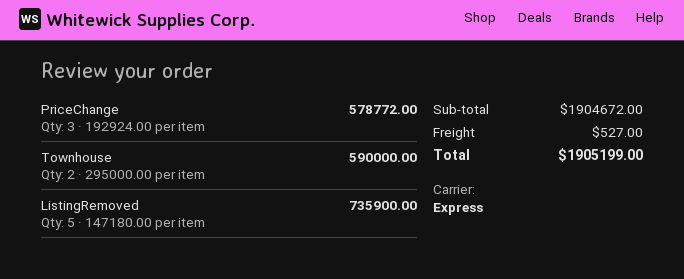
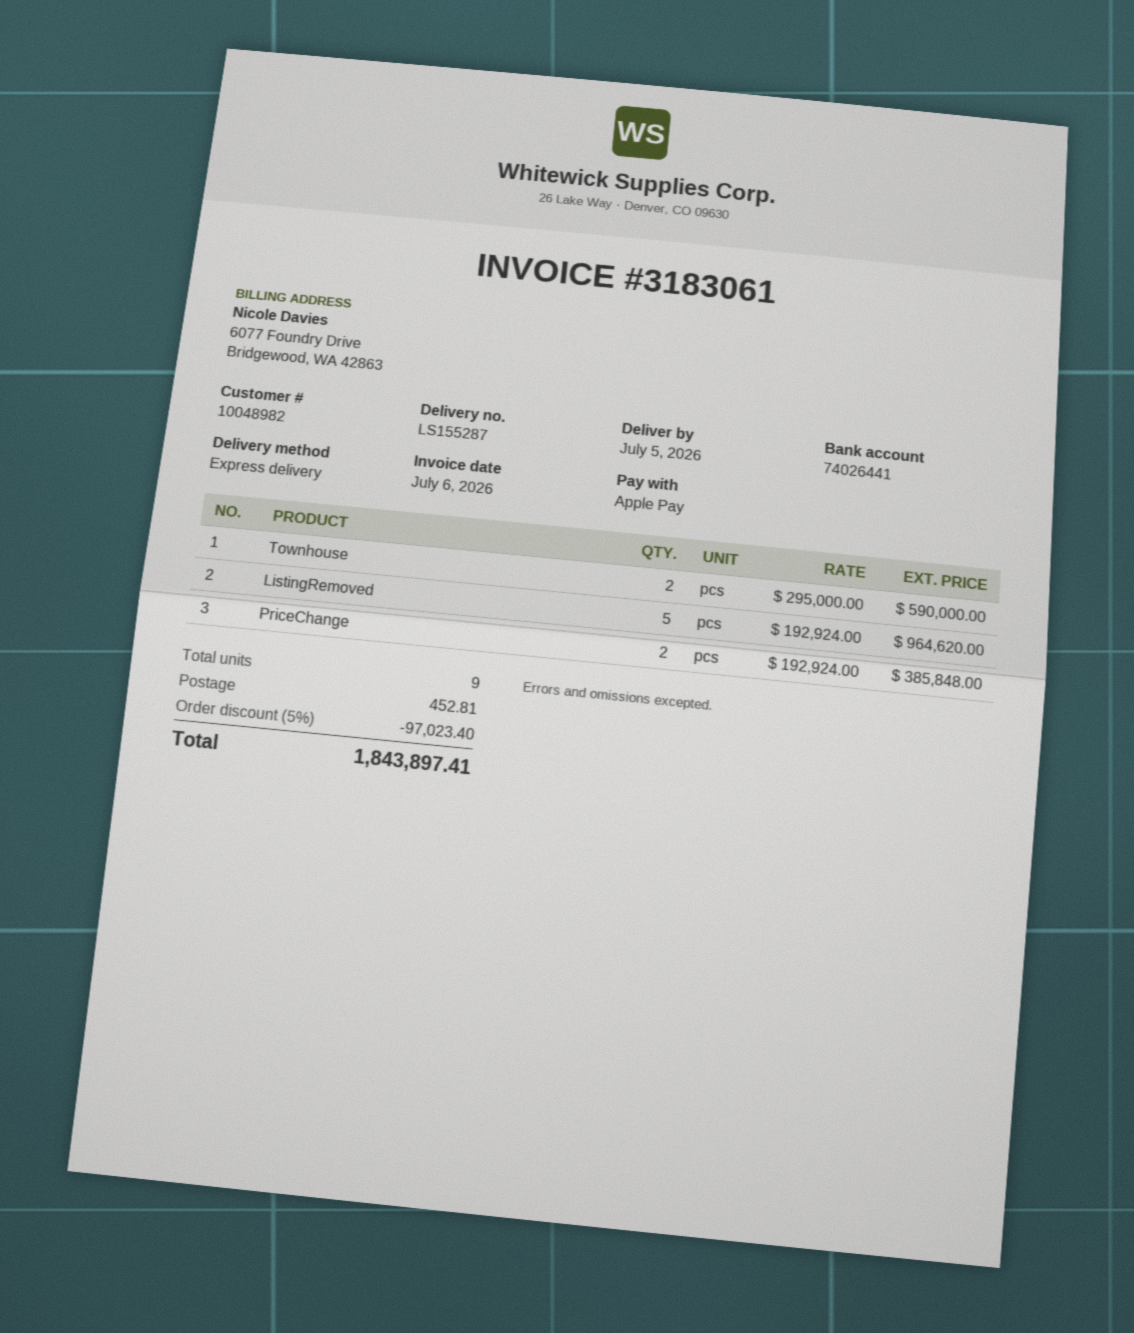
PriceChange: 3 x 192924.00 = 578772.00 -> 2 x 192924.00 = 385848.00
ListingRemoved: 5 x 147180.00 = 735900.00 -> 5 x 192924.00 = 964620.00
discount: none -> 5% = 97023.40
shipping: 527.00 -> 452.81
total: 1905199.00 -> 1843897.41

